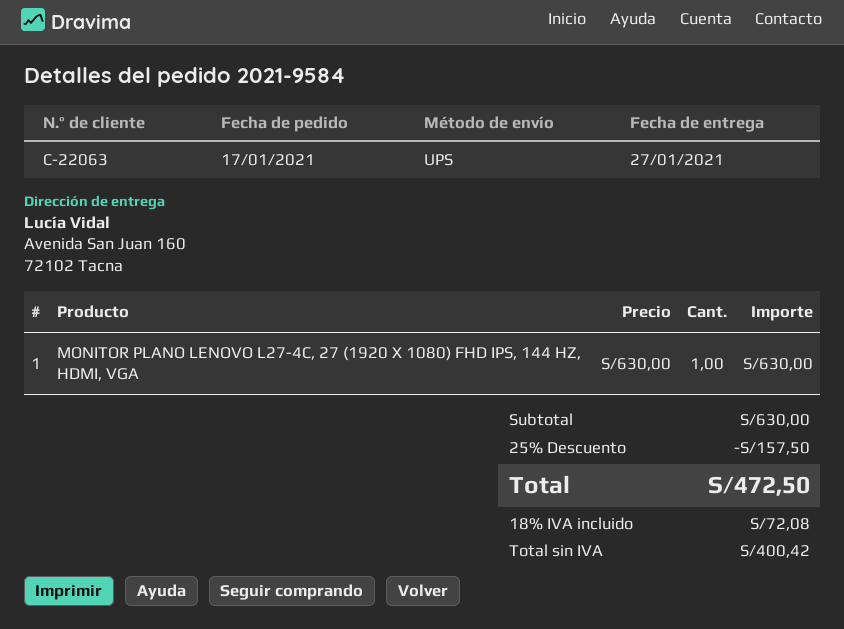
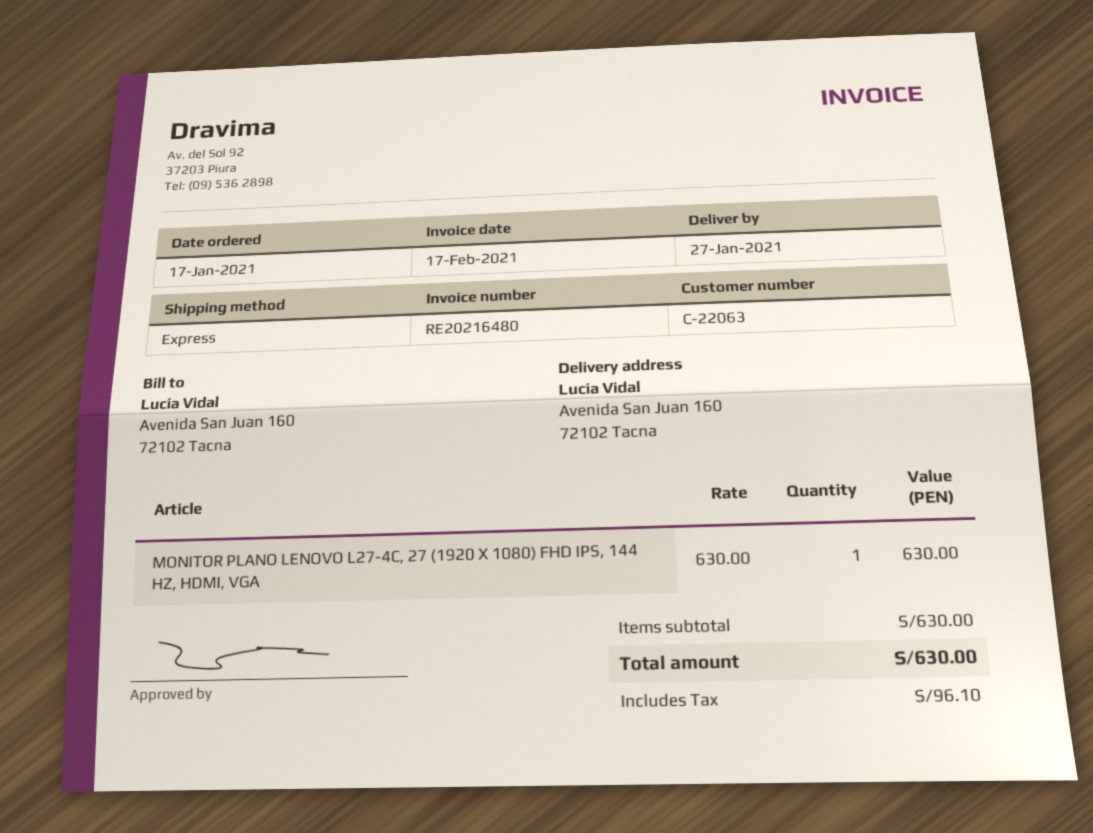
shipping method: UPS -> express
discount: 25% = 157.50 -> none
tax: 72.08 -> 96.10
total: 472.50 -> 630.00

